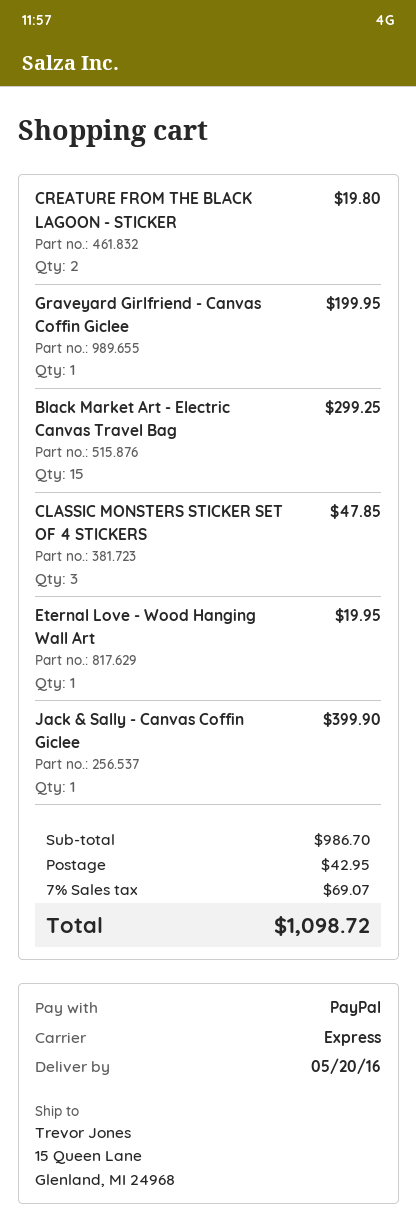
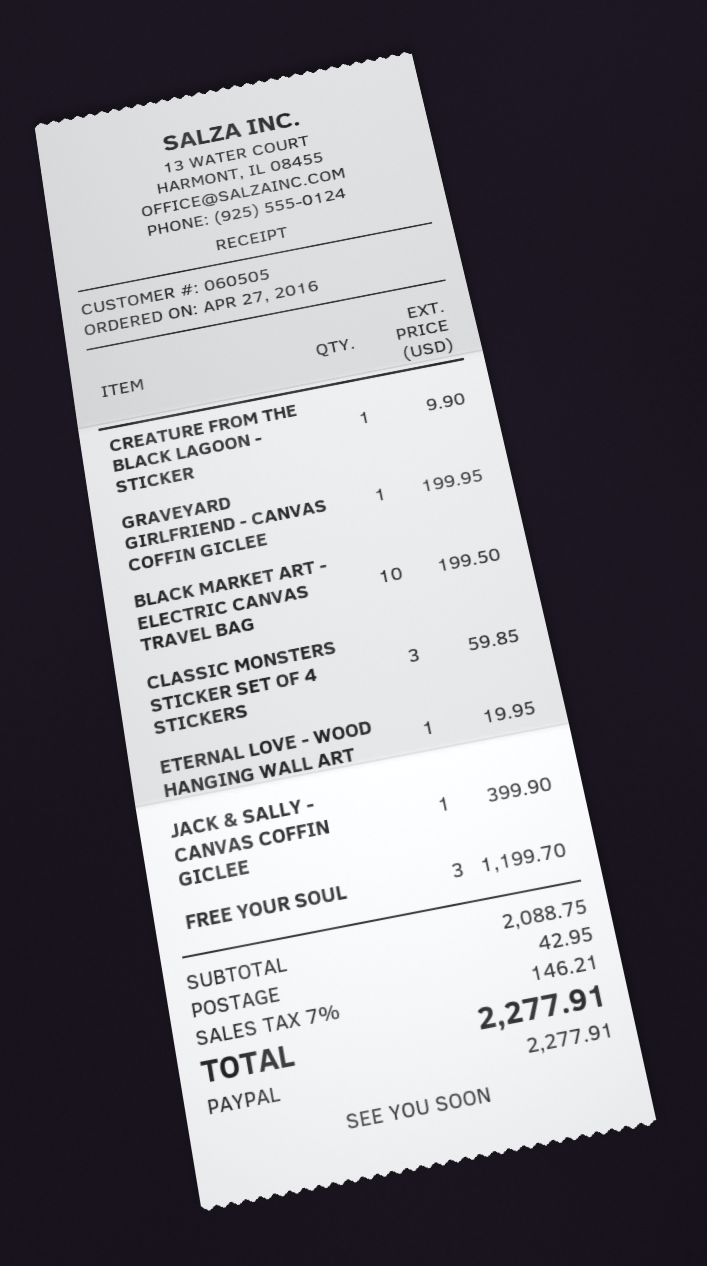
CREATURE FROM THE BLACK LAGOON - STICKER: 2 for 19.80 -> 1 for 9.90
Black Market Art - Electric Canvas Travel Bag: 15 for 299.25 -> 10 for 199.50
CLASSIC MONSTERS STICKER SET OF 4 STICKERS: 3 for 47.85 -> 3 for 59.85
FREE YOUR SOUL: none -> 3 for 1199.70
subtotal: 986.70 -> 2088.75
tax: 7% = 69.07 -> 7% = 146.21
total: 1098.72 -> 2277.91

